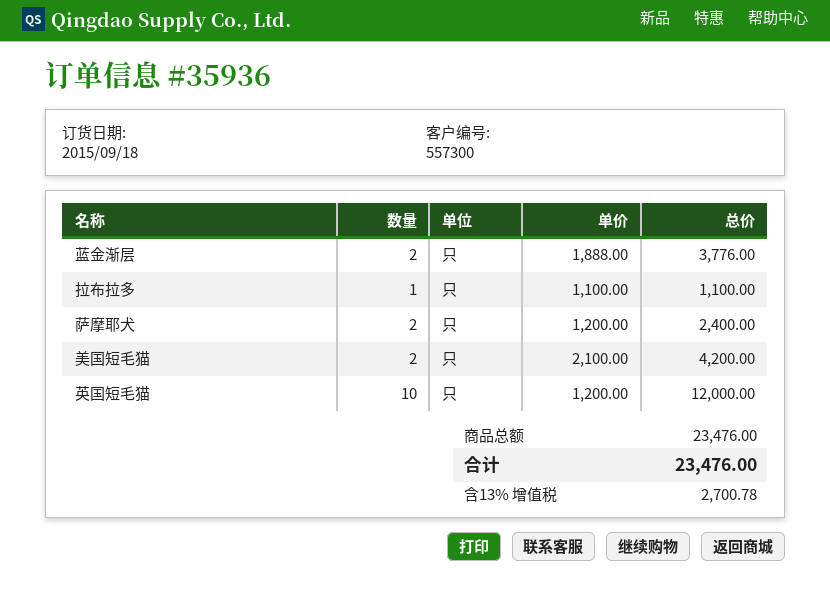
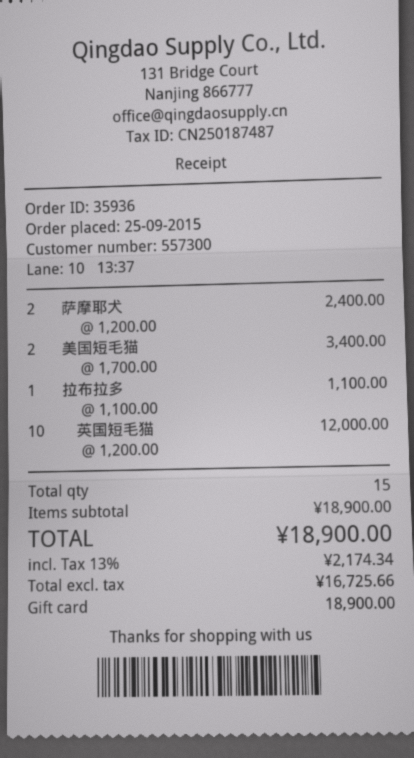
order date: 2015-09-18 -> 2015-09-25
蓝金渐层: 2 x 1888.00 = 3776.00 -> none
美国短毛猫: 2 x 2100.00 = 4200.00 -> 2 x 1700.00 = 3400.00
subtotal: 23476.00 -> 18900.00
tax: 13% = 2700.78 -> 13% = 2174.34
total: 23476.00 -> 18900.00

